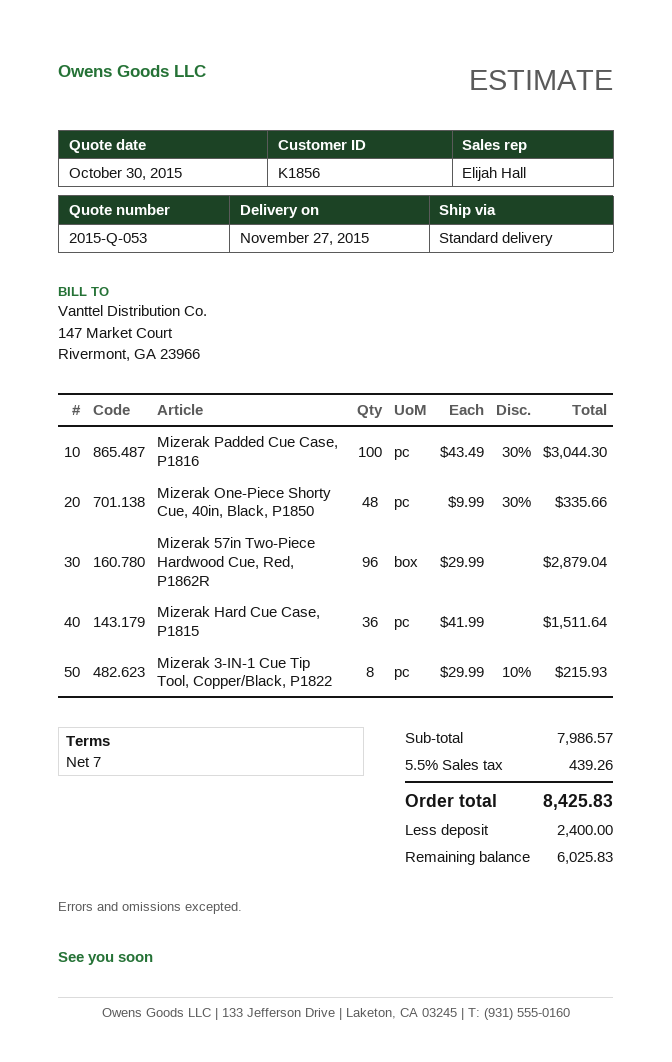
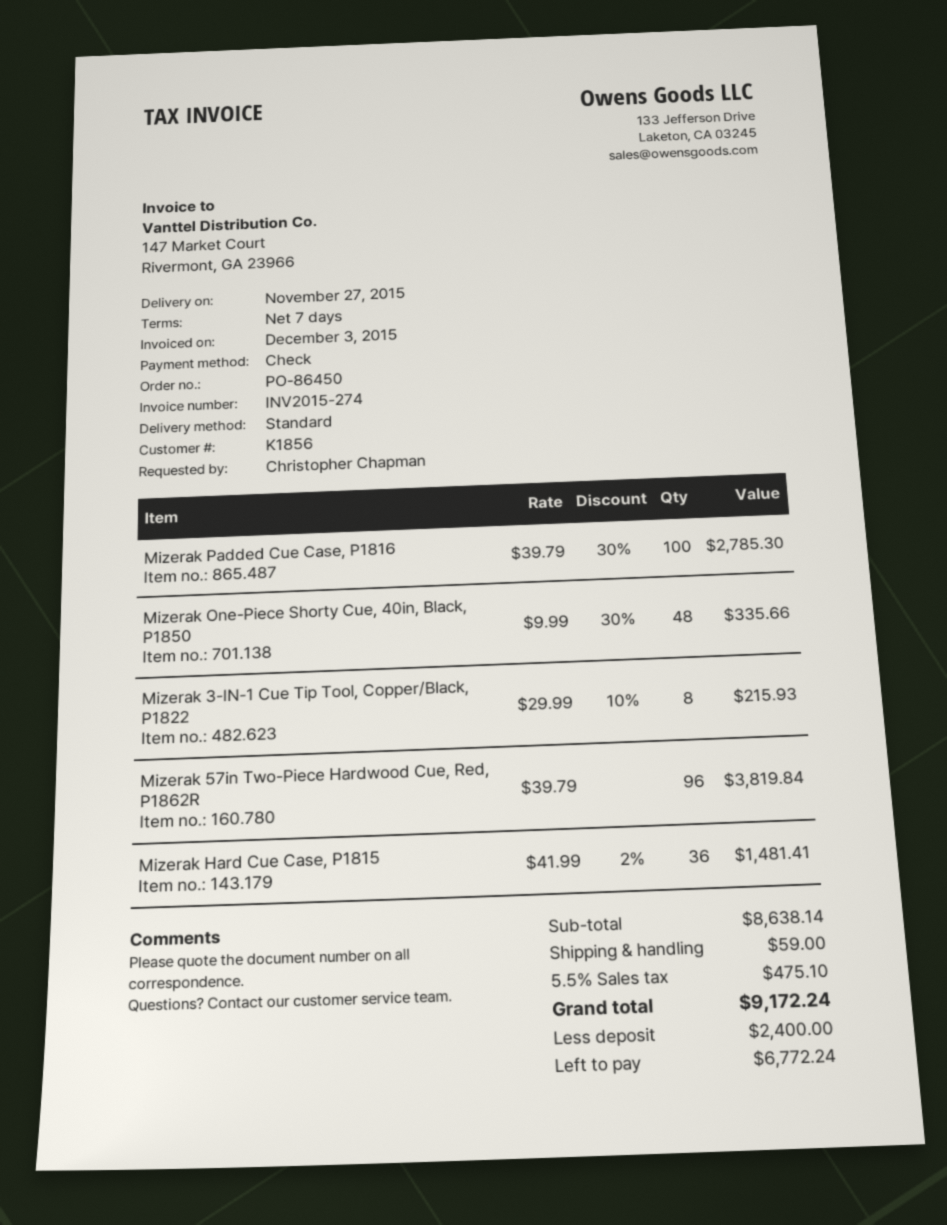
Mizerak Padded Cue Case, P1816: 100 x 43.49 - 30% = 3044.30 -> 100 x 39.79 - 30% = 2785.30
Mizerak 57in Two-Piece Hardwood Cue, Red, P1862R: 96 x 29.99 = 2879.04 -> 96 x 39.79 = 3819.84
Mizerak Hard Cue Case, P1815: 36 x 41.99 = 1511.64 -> 36 x 41.99 - 2% = 1481.41
subtotal: 7986.57 -> 8638.14
shipping: none -> 59.00
tax: 5.5% = 439.26 -> 5.5% = 475.10
total: 8425.83 -> 9172.24
balance: 6025.83 -> 6772.24

